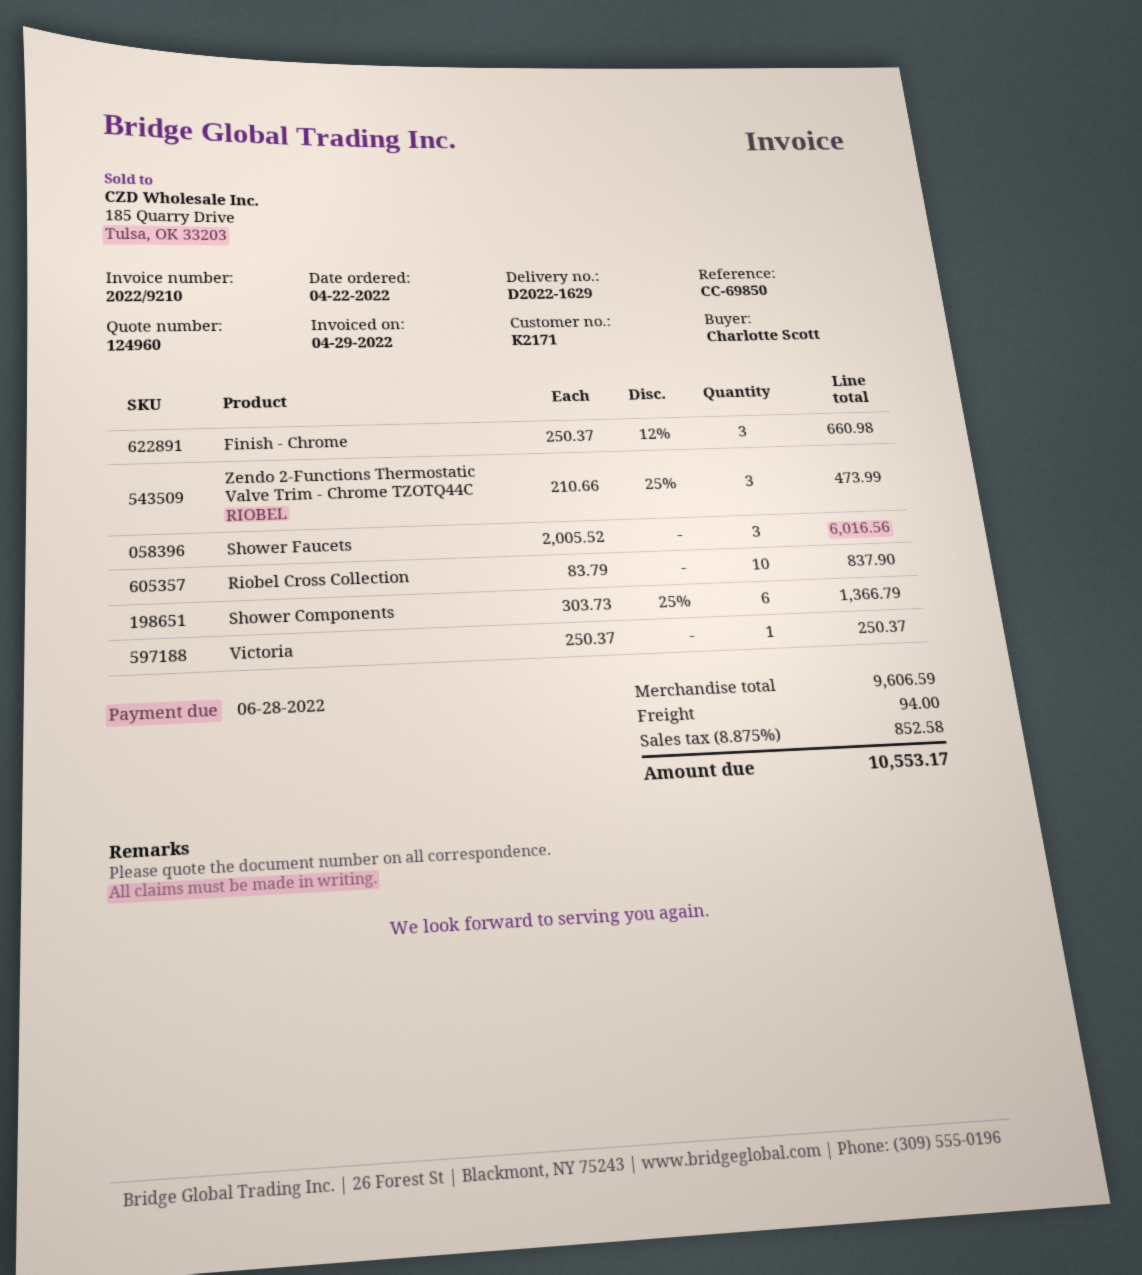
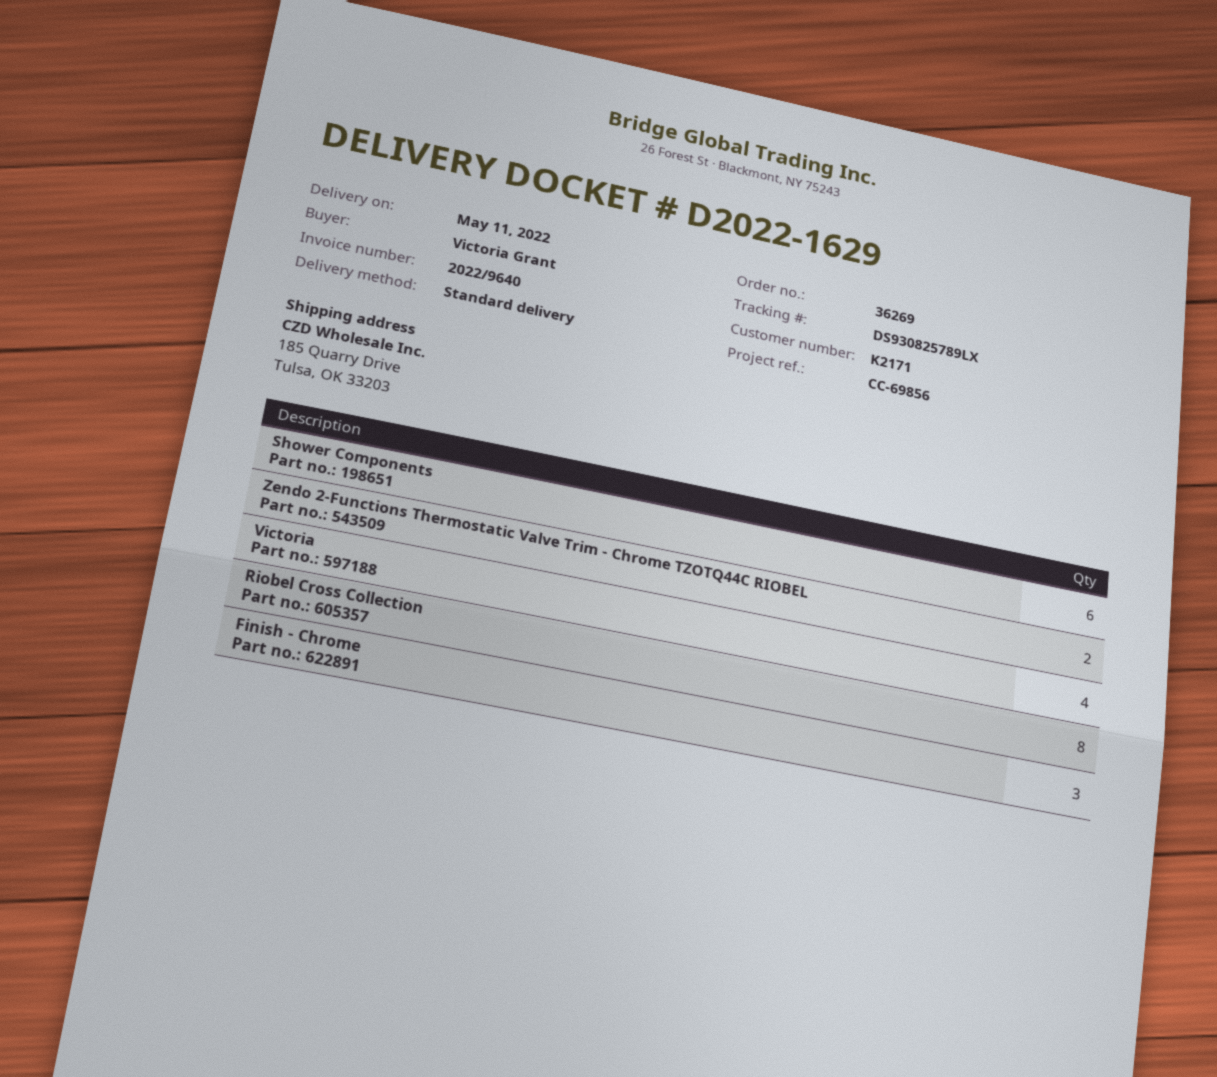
invoice number: 2022/9210 -> 2022/9640
reference: CC-69850 -> CC-69856
ordered by: Charlotte Scott -> Victoria Grant
Zendo 2-Functions Thermostatic Valve Trim - Chrome TZOTQ44C RIOBEL: 3 -> 2
Shower Faucets: 3 -> none
Riobel Cross Collection: 10 -> 8
Victoria: 1 -> 4

